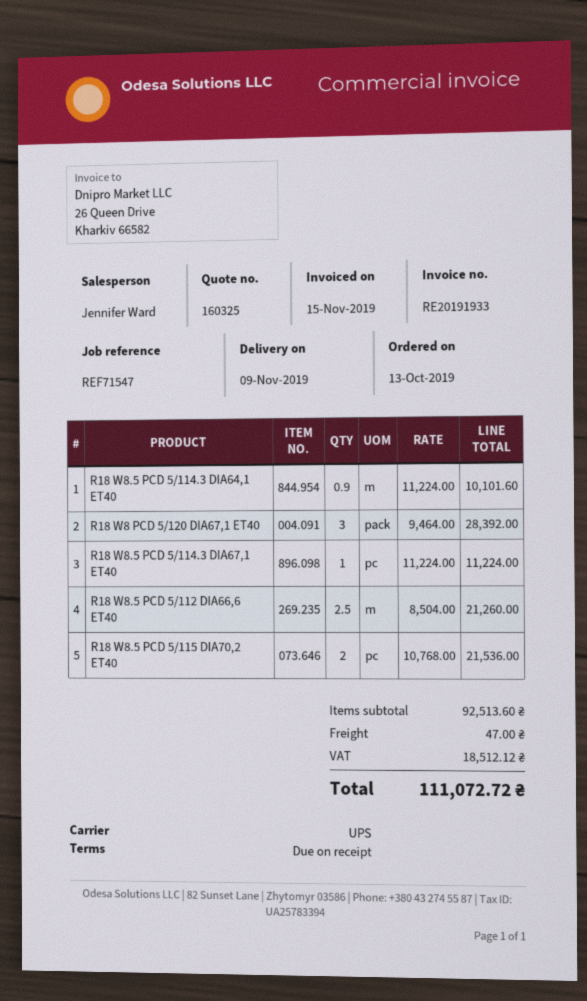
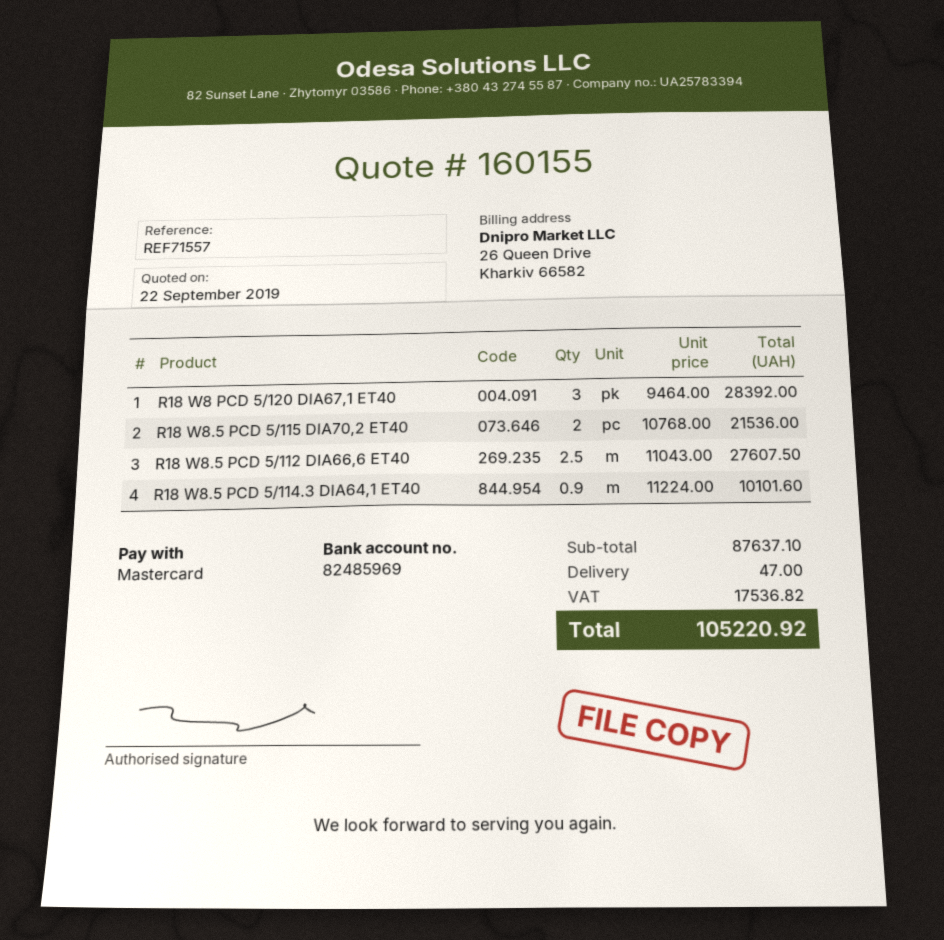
quote number: 160325 -> 160155
reference: REF71547 -> REF71557
R18 W8.5 PCD 5/114.3 DIA67,1 ET40: 1 x 11224.00 = 11224.00 -> none
R18 W8.5 PCD 5/112 DIA66,6 ET40: 2.5 x 8504.00 = 21260.00 -> 2.5 x 11043.00 = 27607.50
subtotal: 92513.60 -> 87637.10
tax: 18512.12 -> 17536.82
total: 111072.72 -> 105220.92

